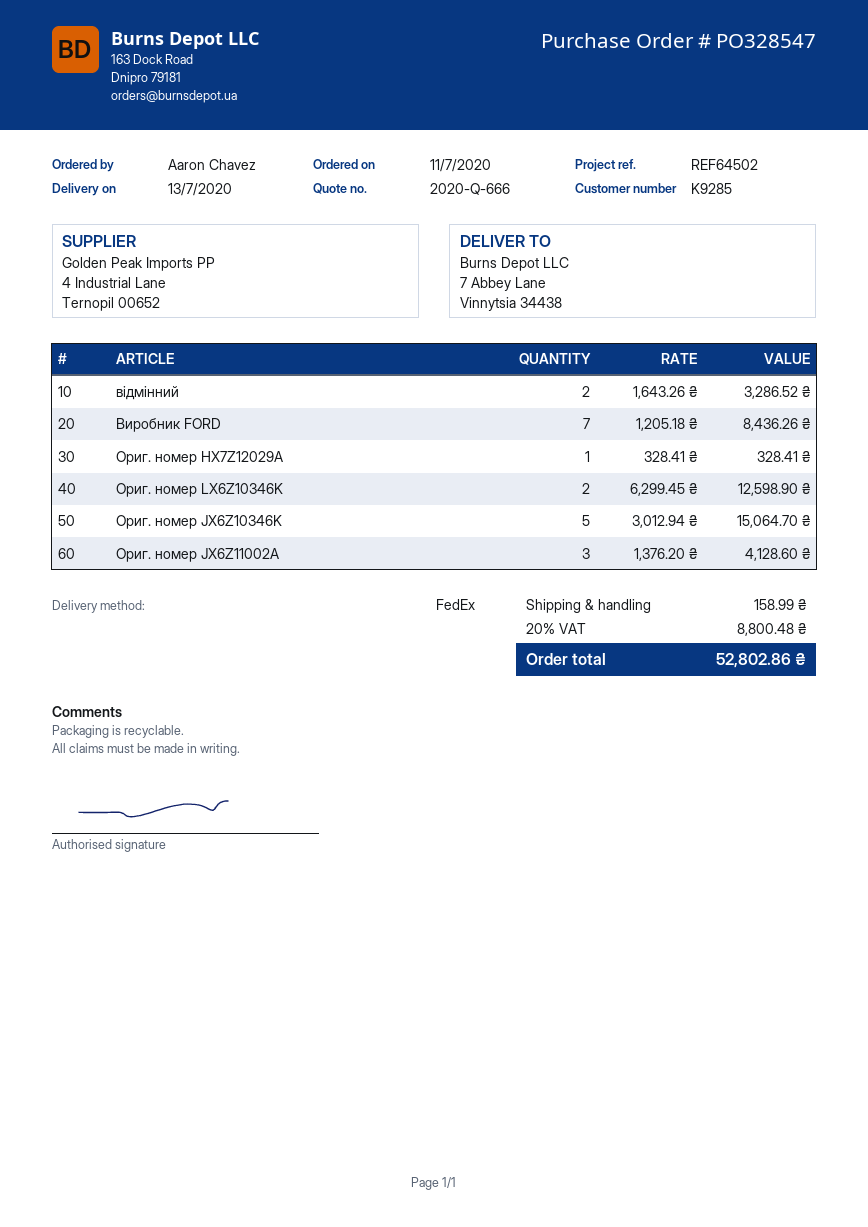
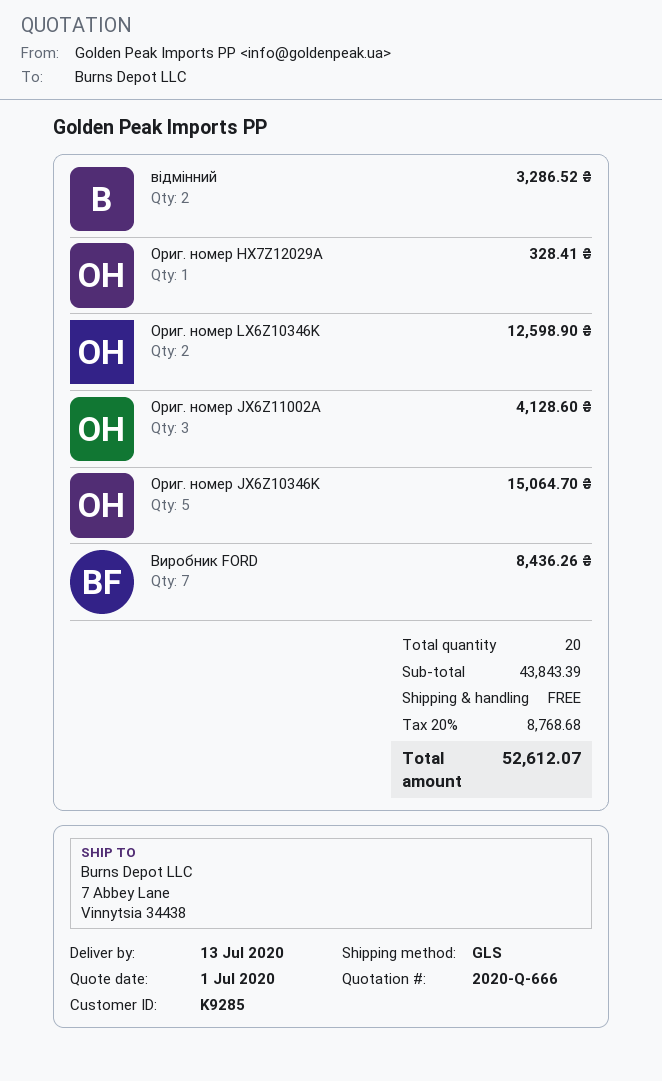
shipping method: FedEx -> GLS
shipping: 158.99 -> 0.00
tax: 20% = 8800.48 -> 20% = 8768.68
total: 52802.86 -> 52612.07

